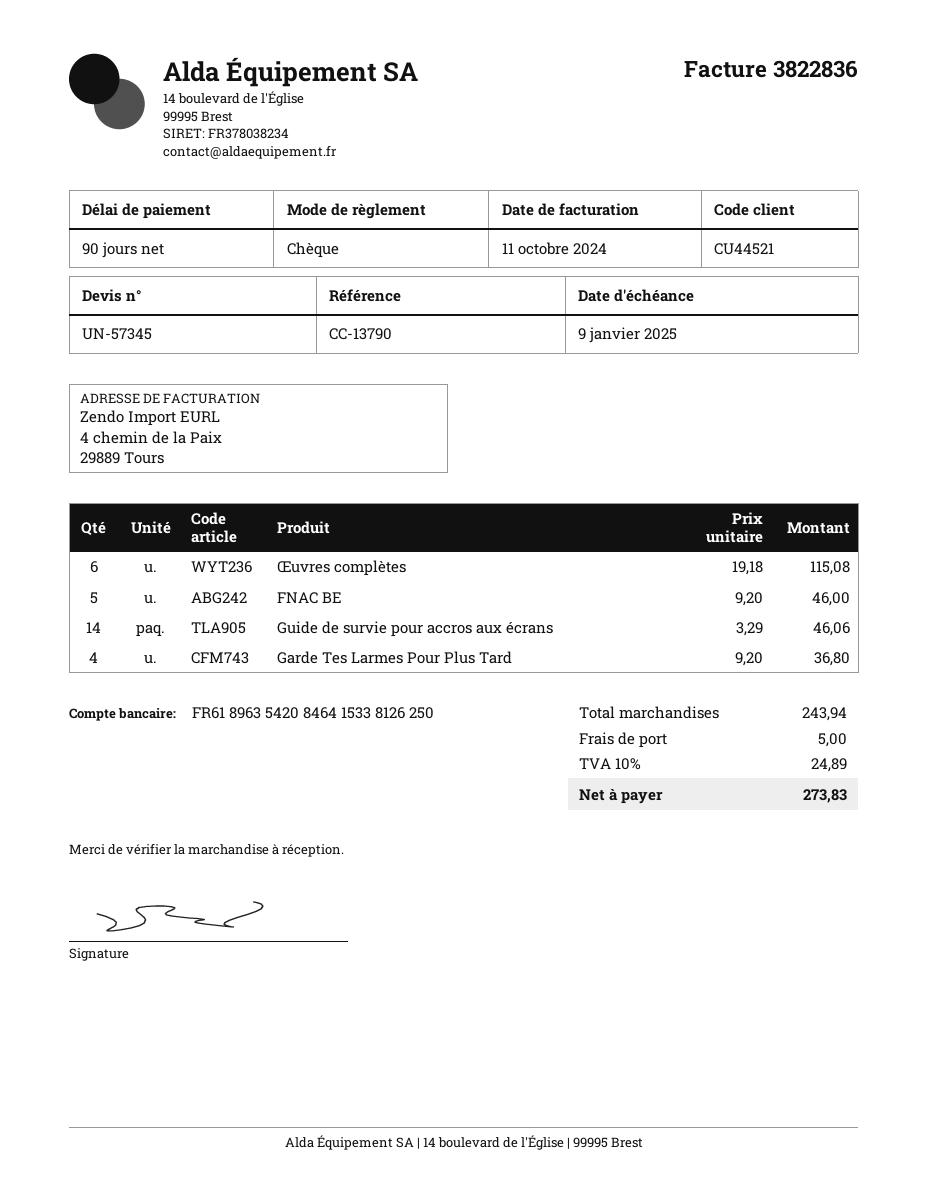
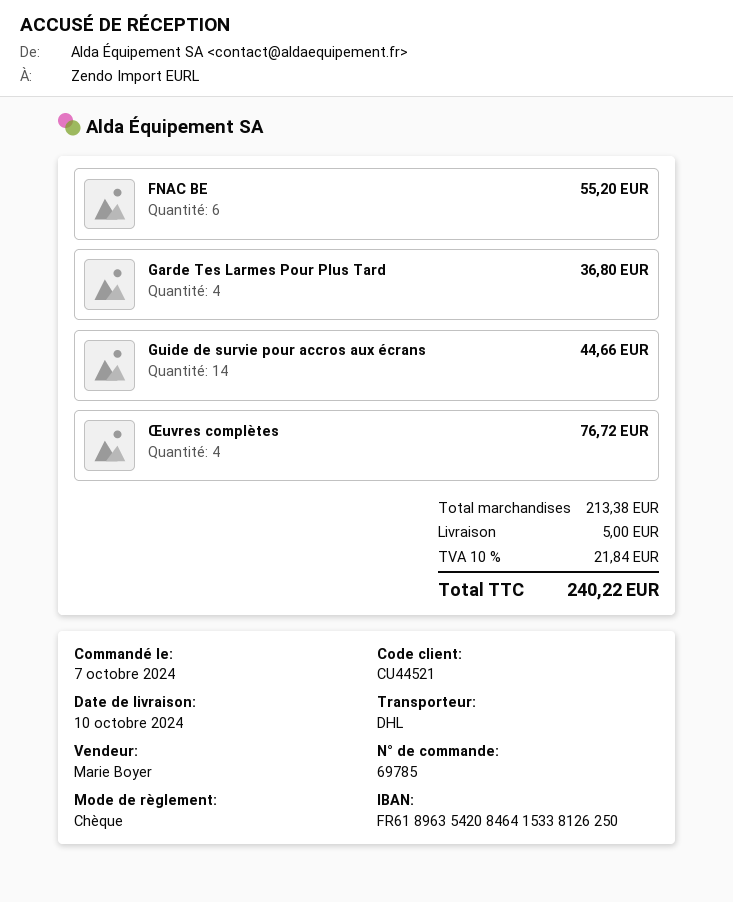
Œuvres complètes: 6 for 115.08 -> 4 for 76.72
FNAC BE: 5 for 46.00 -> 6 for 55.20
Guide de survie pour accros aux écrans: 14 for 46.06 -> 14 for 44.66
subtotal: 243.94 -> 213.38
tax: 10% = 24.89 -> 10% = 21.84
total: 273.83 -> 240.22

